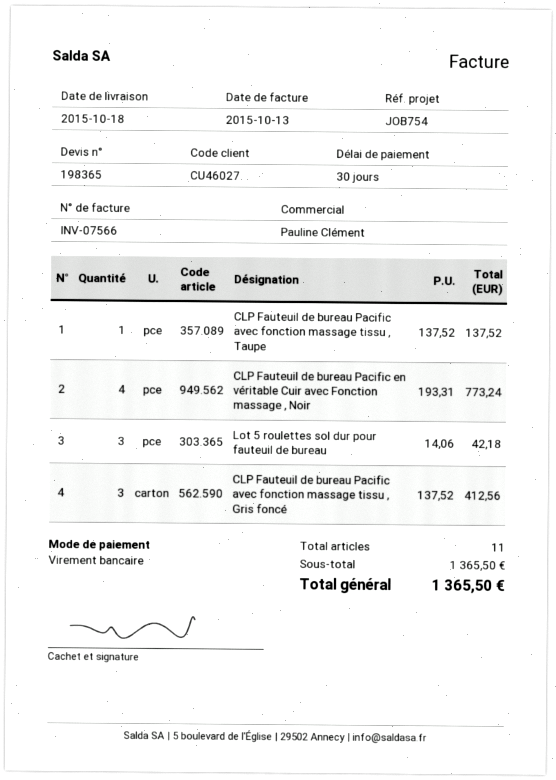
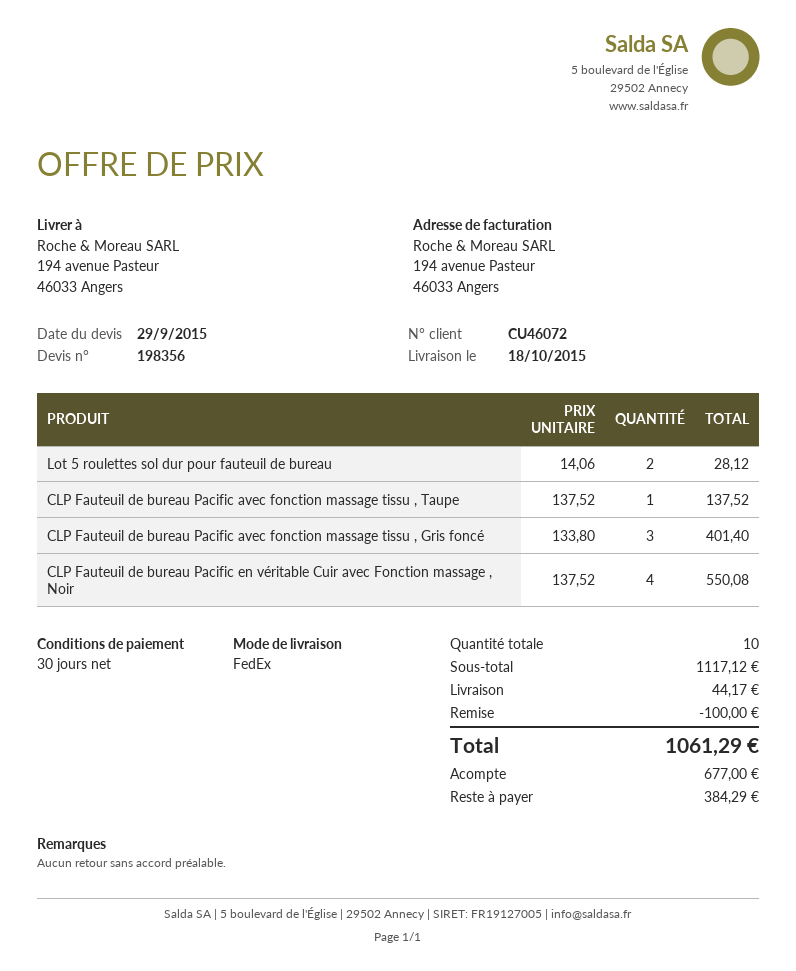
quote number: 198365 -> 198356
customer number: CU46027 -> CU46072
CLP Fauteuil de bureau Pacific en véritable Cuir avec Fonction massage , Noir: 4 x 193.31 = 773.24 -> 4 x 137.52 = 550.08
Lot 5 roulettes sol dur pour fauteuil de bureau: 3 x 14.06 = 42.18 -> 2 x 14.06 = 28.12
CLP Fauteuil de bureau Pacific avec fonction massage tissu , Gris foncé: 3 x 137.52 = 412.56 -> 3 x 133.80 = 401.40
total quantity: 11 -> 10
subtotal: 1365.50 -> 1117.12
discount: none -> 100.00
shipping: none -> 44.17
total: 1365.50 -> 1061.29

